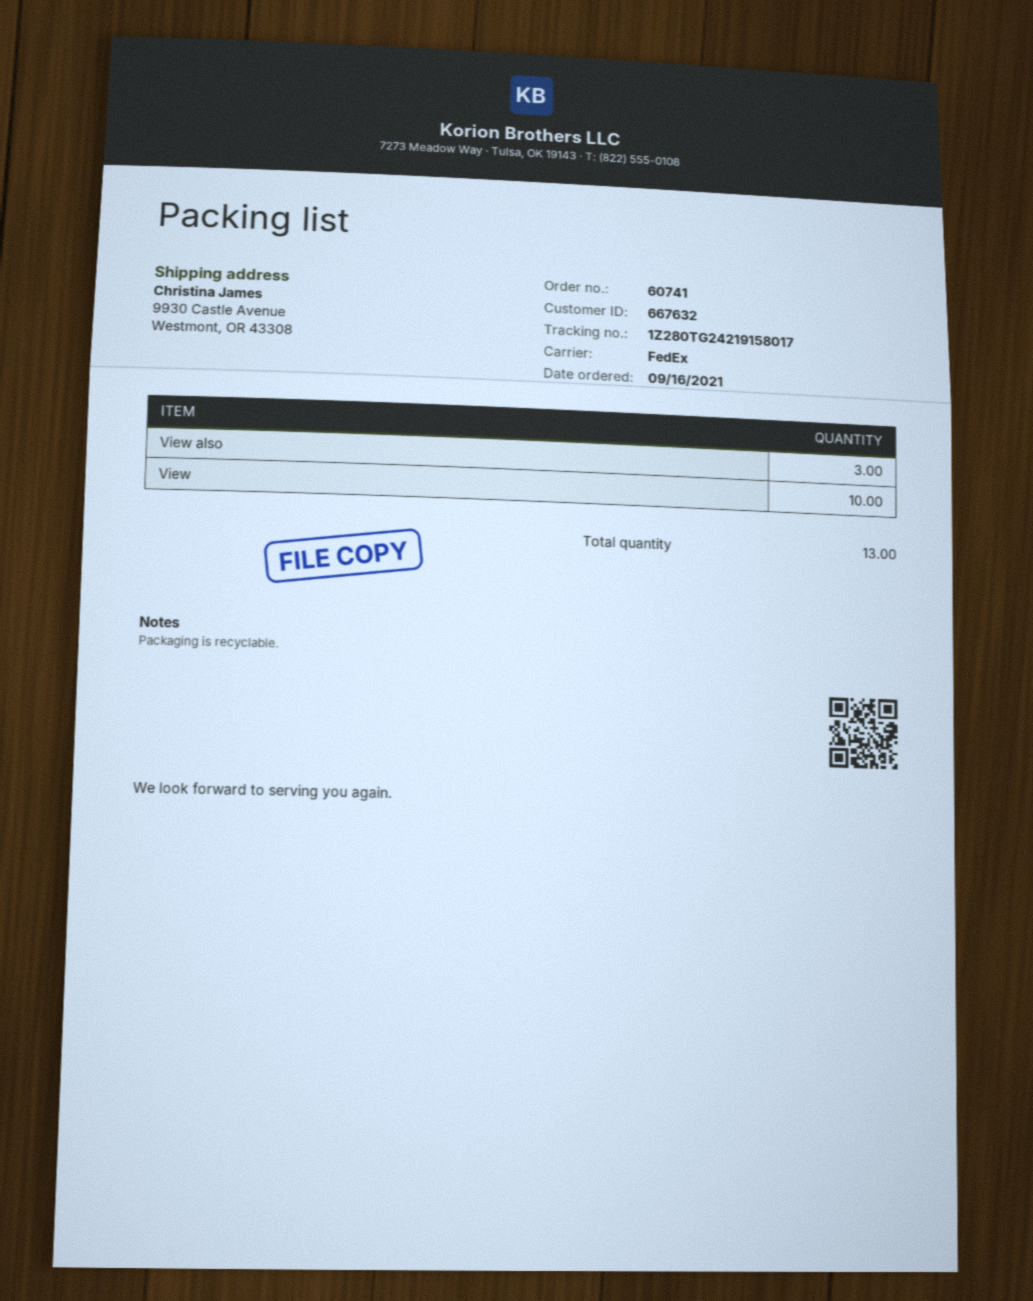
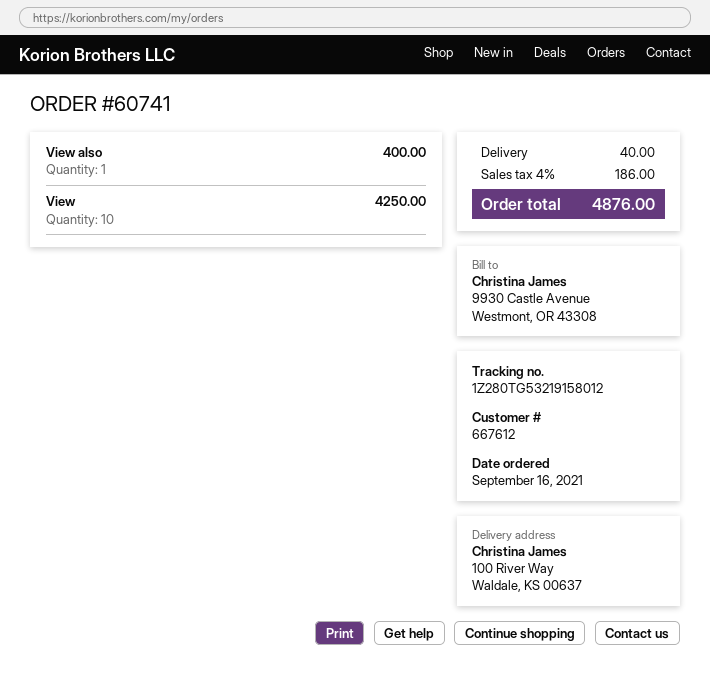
customer number: 667632 -> 667612
tracking number: 1Z280TG24219158017 -> 1Z280TG53219158012
ship to: 9930 Castle Avenue, Westmont, OR 43308 -> 100 River Way, Waldale, KS 00637
View also: 3 -> 1

